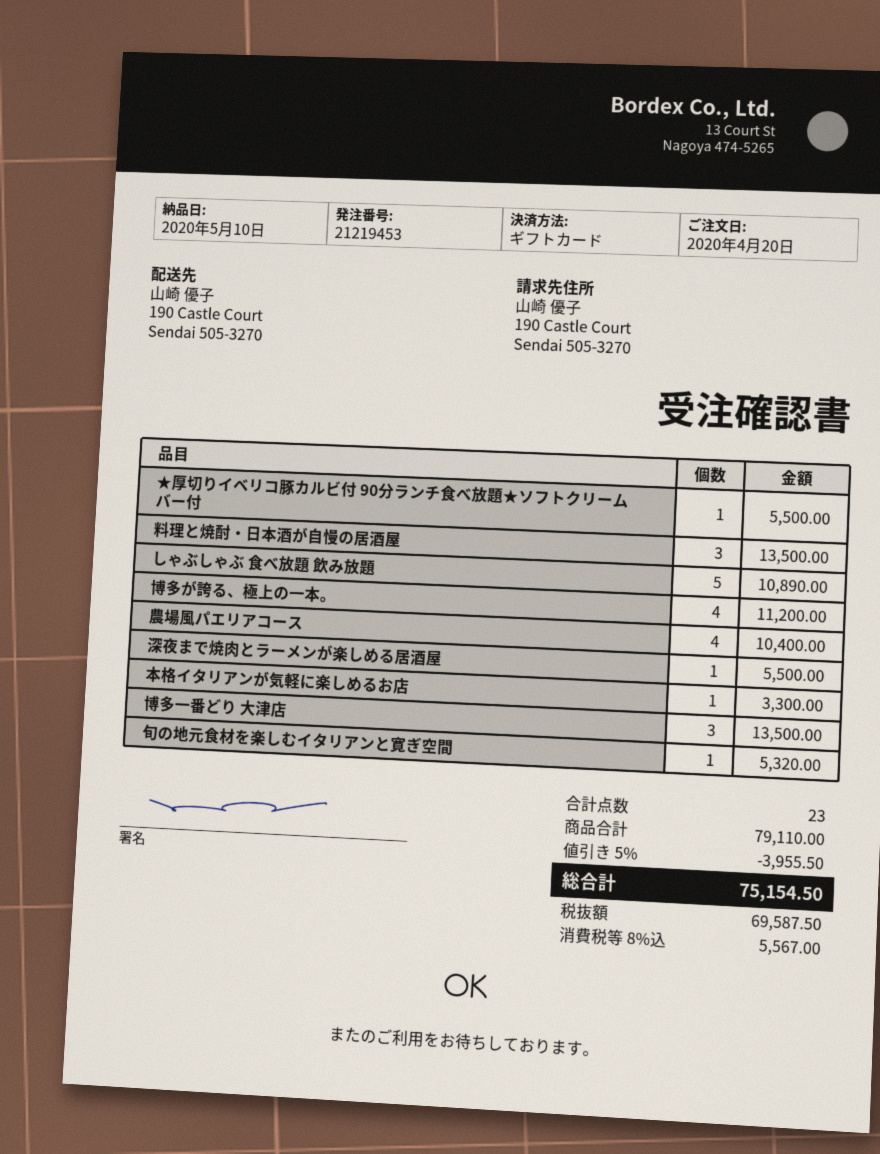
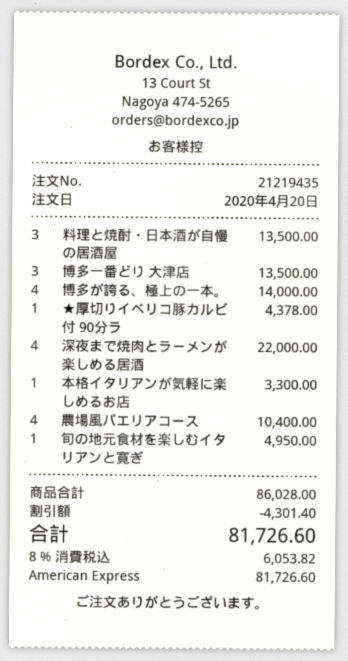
order number: 21219453 -> 21219435
payment method: gift card -> American Express
★厚切りイベリコ豚カルビ付 90分ランチ食べ放題★ソフトクリームバー付: 1 for 5500.00 -> 1 for 4378.00
しゃぶしゃぶ 食べ放題 飲み放題: 5 for 10890.00 -> none
博多が誇る、極上の一本。: 4 for 11200.00 -> 4 for 14000.00
深夜まで焼肉とラーメンが楽しめる居酒屋: 1 for 5500.00 -> 4 for 22000.00
旬の地元食材を楽しむイタリアンと寛ぎ空間: 1 for 5320.00 -> 1 for 4950.00
subtotal: 79110.00 -> 86028.00
discount: 3955.50 -> 4301.40
tax: 8% = 5567.00 -> 8% = 6053.82
total: 75154.50 -> 81726.60

